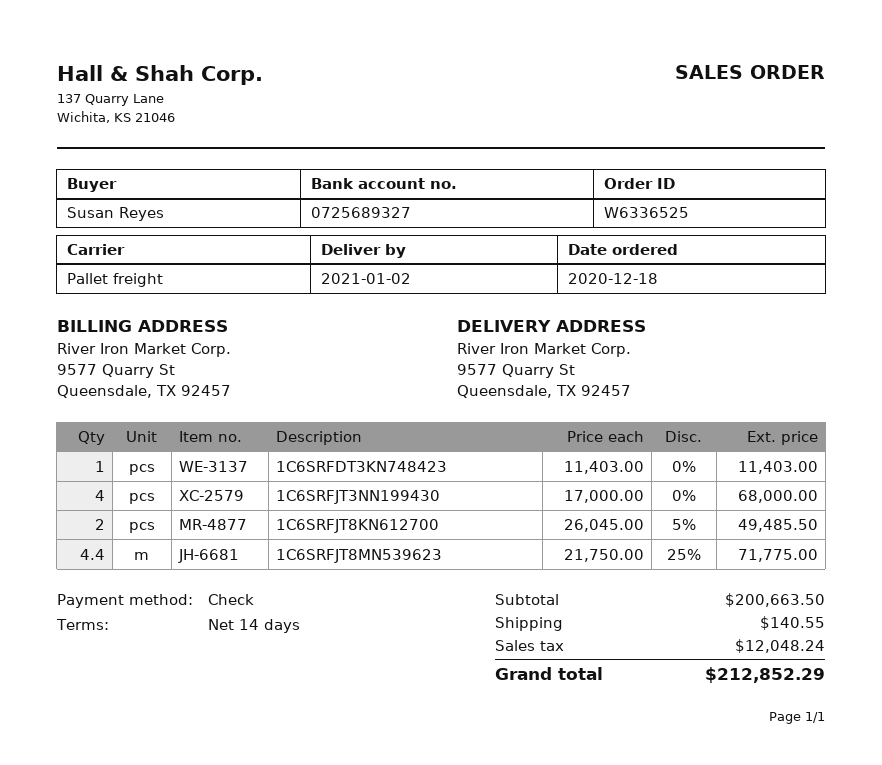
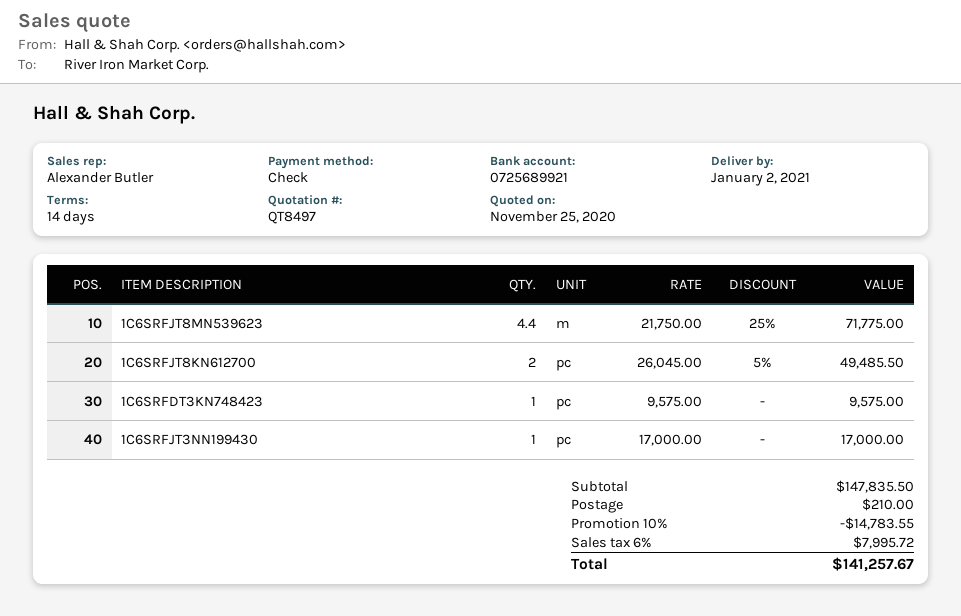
bank account: 0725689327 -> 0725689921
1C6SRFDT3KN748423: 1 x 11403.00 = 11403.00 -> 1 x 9575.00 = 9575.00
1C6SRFJT3NN199430: 4 x 17000.00 = 68000.00 -> 1 x 17000.00 = 17000.00
subtotal: 200663.50 -> 147835.50
discount: none -> 10% = 14783.55
shipping: 140.55 -> 210.00
tax: 12048.24 -> 7995.72
total: 212852.29 -> 141257.67

